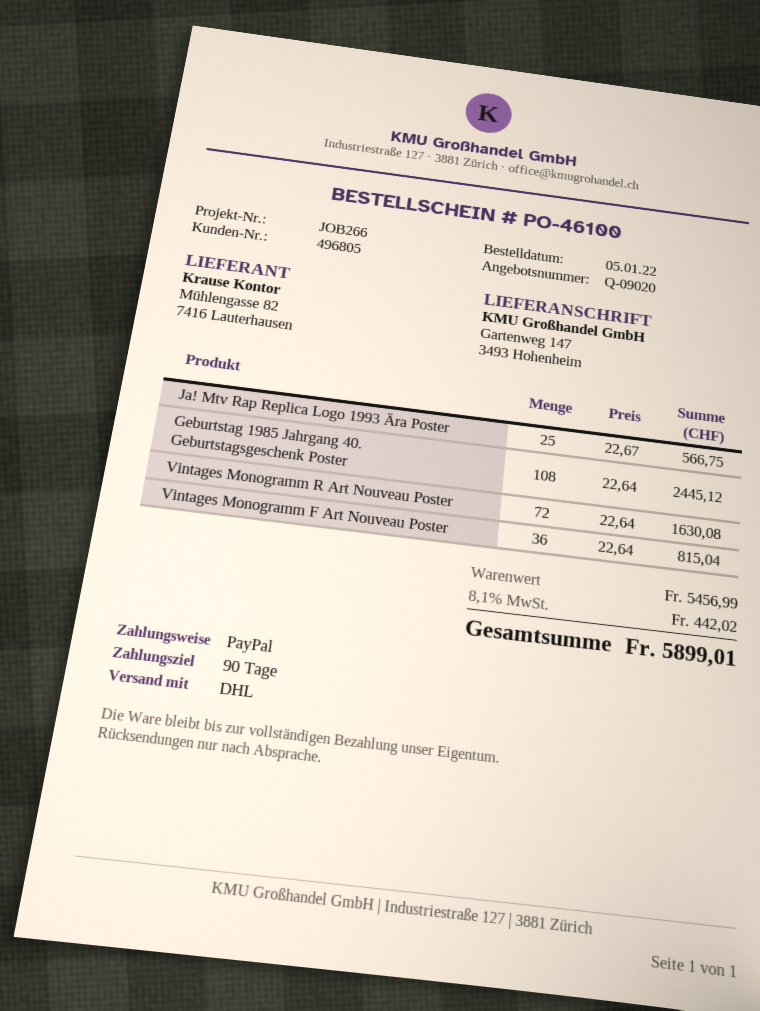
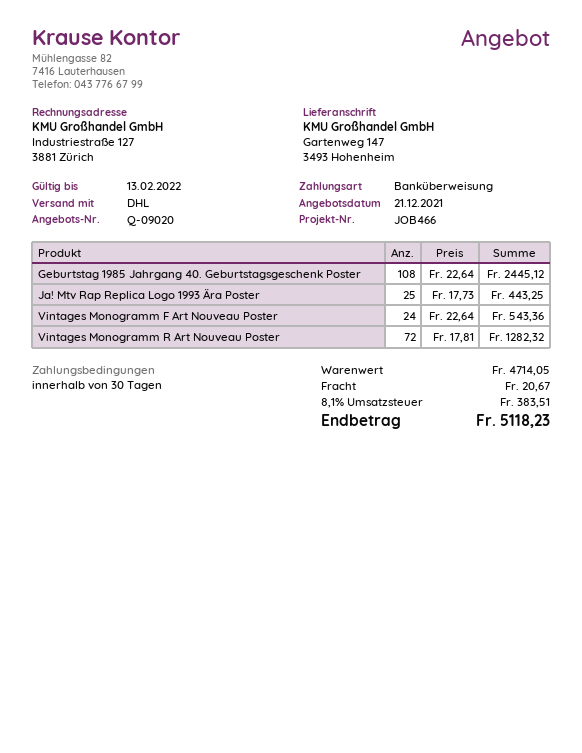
payment terms: 90 days -> 30 days
reference: JOB266 -> JOB466
payment method: PayPal -> bank transfer
Ja! Mtv Rap Replica Logo 1993 Ära Poster: 25 x 22.67 = 566.75 -> 25 x 17.73 = 443.25
Vintages Monogramm R Art Nouveau Poster: 72 x 22.64 = 1630.08 -> 72 x 17.81 = 1282.32
Vintages Monogramm F Art Nouveau Poster: 36 x 22.64 = 815.04 -> 24 x 22.64 = 543.36
subtotal: 5456.99 -> 4714.05
shipping: none -> 20.67
tax: 8.1% = 442.02 -> 8.1% = 383.51
total: 5899.01 -> 5118.23

